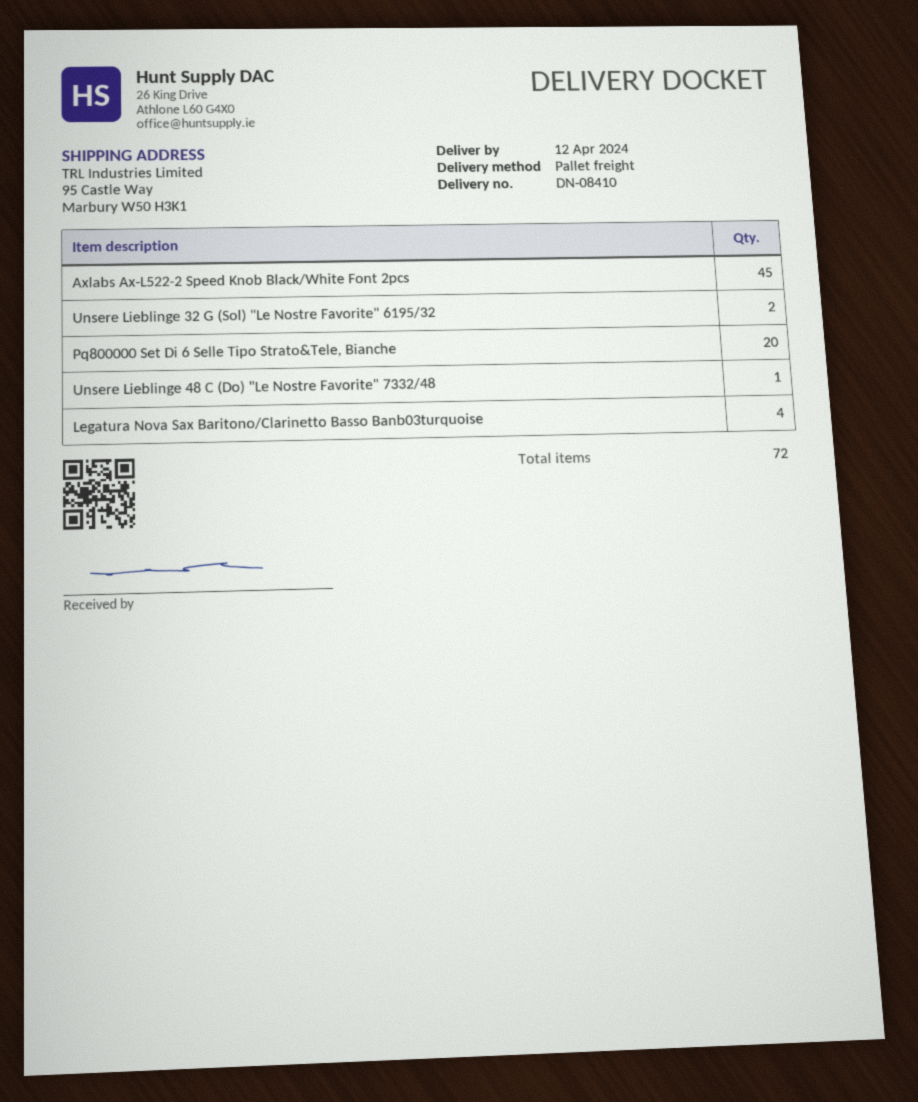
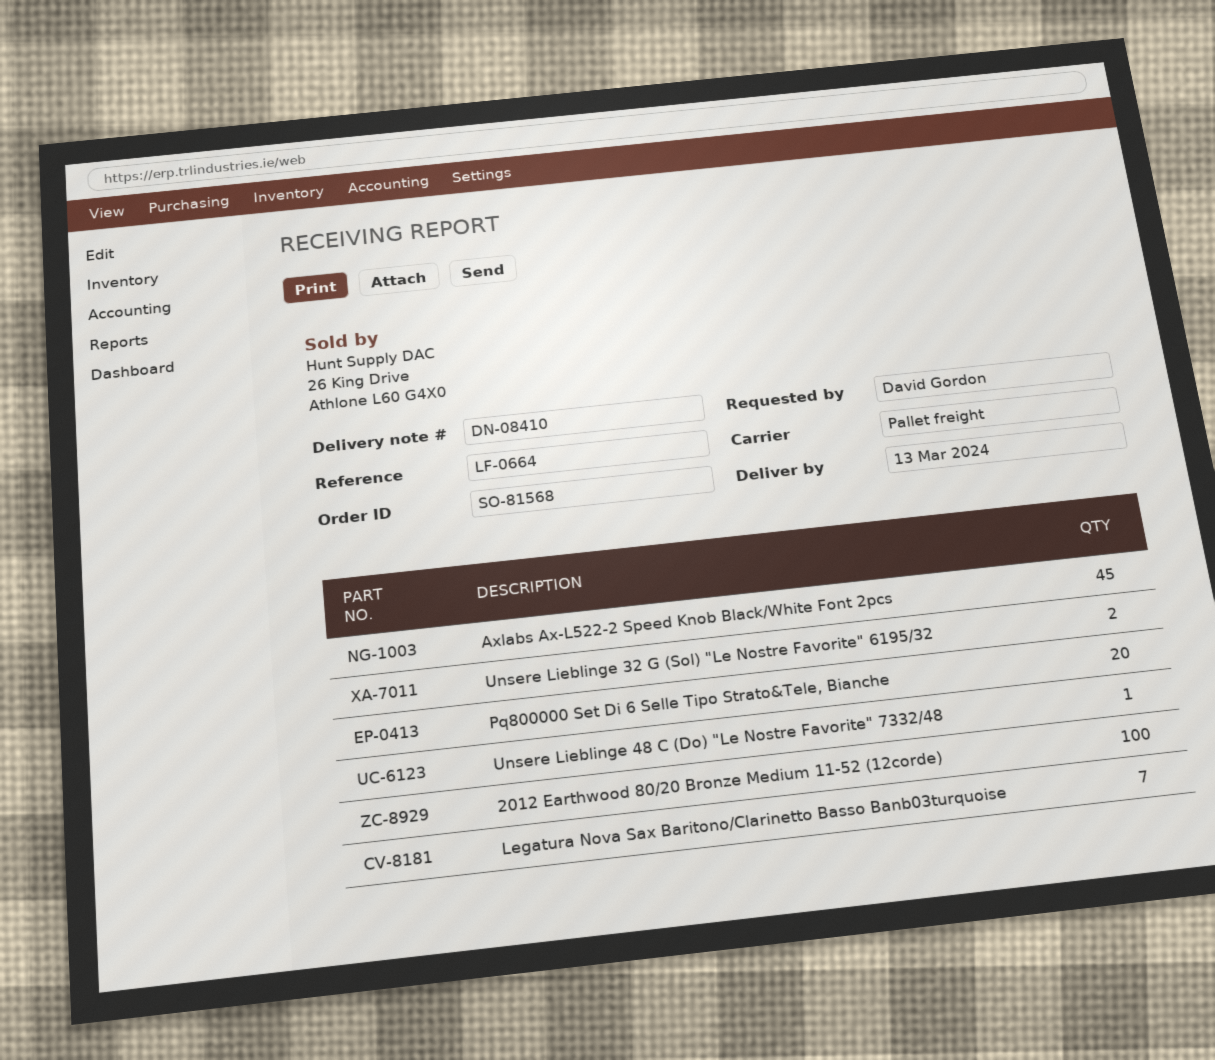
delivery date: 2024-04-12 -> 2024-03-13
Legatura Nova Sax Baritono/Clarinetto Basso Banb03turquoise: 4 -> 7
2012 Earthwood 80/20 Bronze Medium 11-52 (12corde): none -> 100

